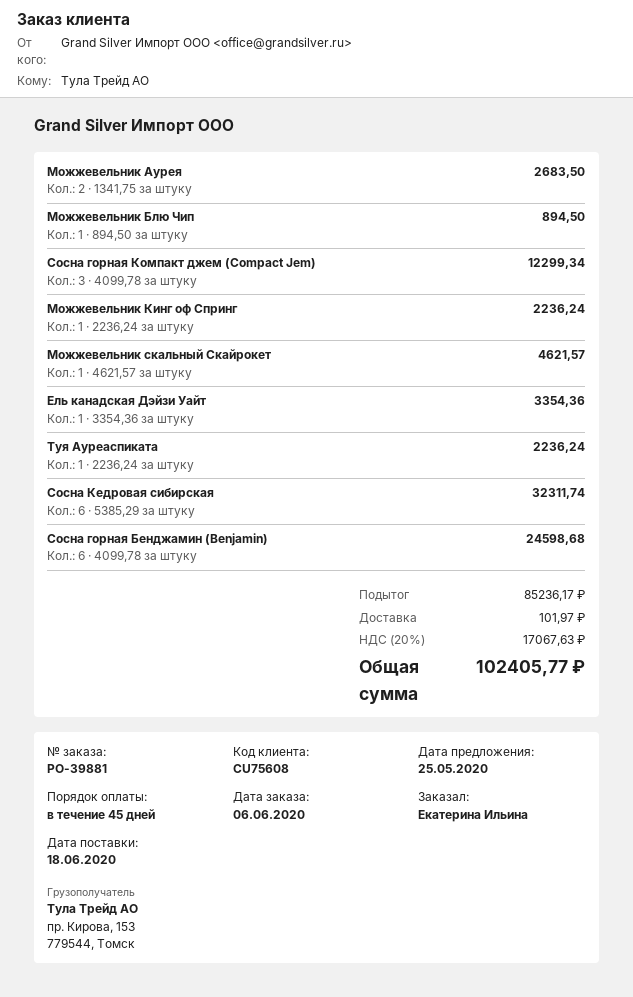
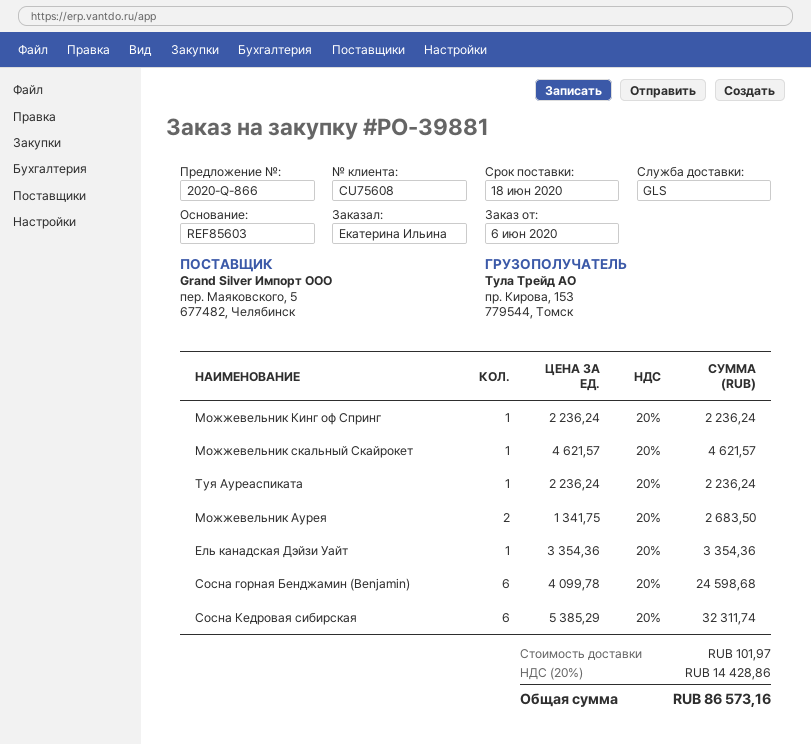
Можжевельник Блю Чип: 1 x 894.50 = 894.50 -> none
Сосна горная Компакт джем (Compact Jem): 3 x 4099.78 = 12299.34 -> none
tax: 20% = 17067.63 -> 20% = 14428.86
total: 102405.77 -> 86573.16

